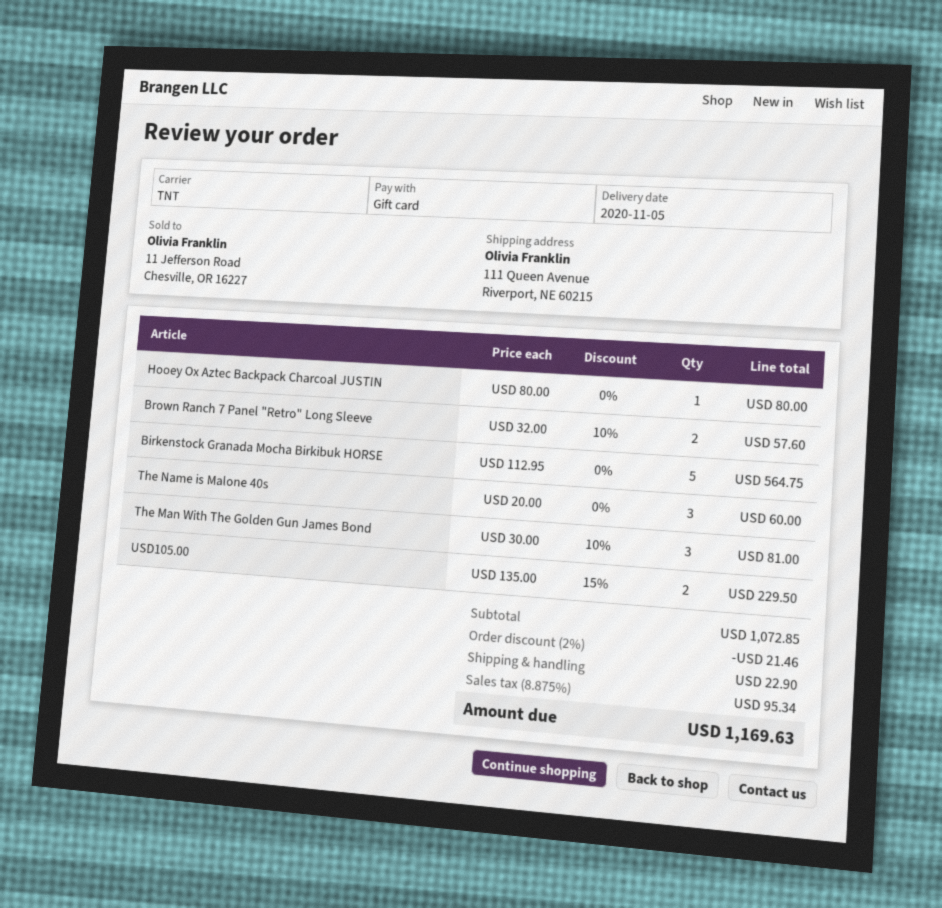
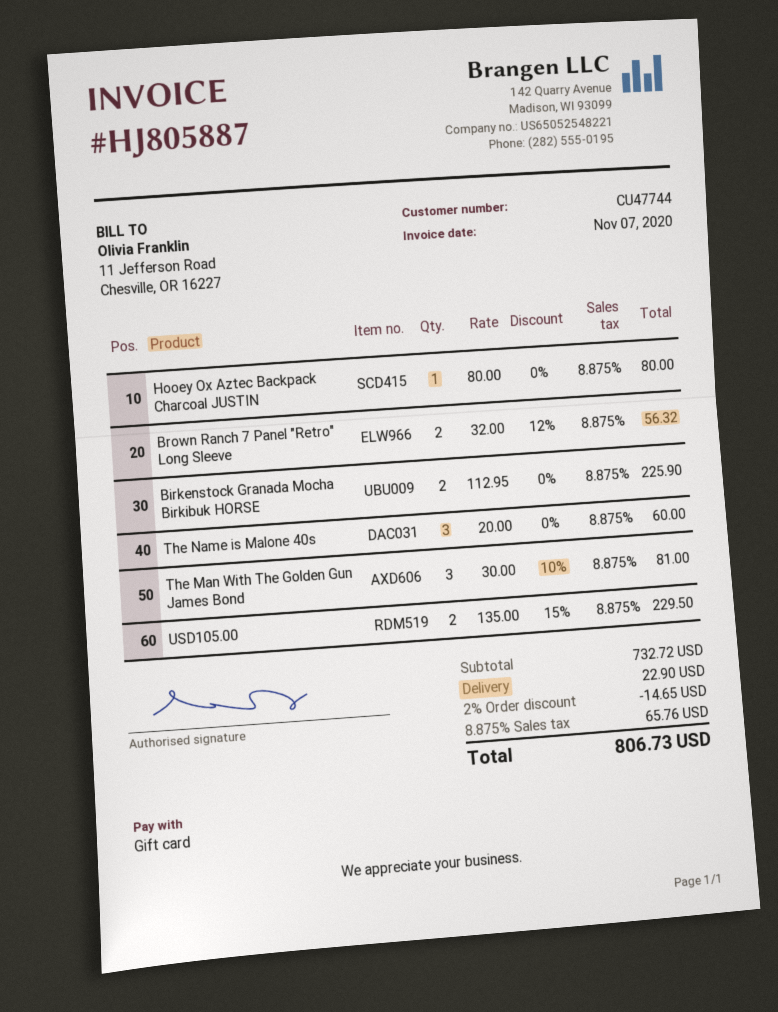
Brown Ranch 7 Panel "Retro" Long Sleeve: 2 x 32.00 - 10% = 57.60 -> 2 x 32.00 - 12% = 56.32
Birkenstock Granada Mocha Birkibuk HORSE: 5 x 112.95 = 564.75 -> 2 x 112.95 = 225.90
subtotal: 1072.85 -> 732.72
discount: 2% = 21.46 -> 2% = 14.65
tax: 8.875% = 95.34 -> 8.875% = 65.76
total: 1169.63 -> 806.73

